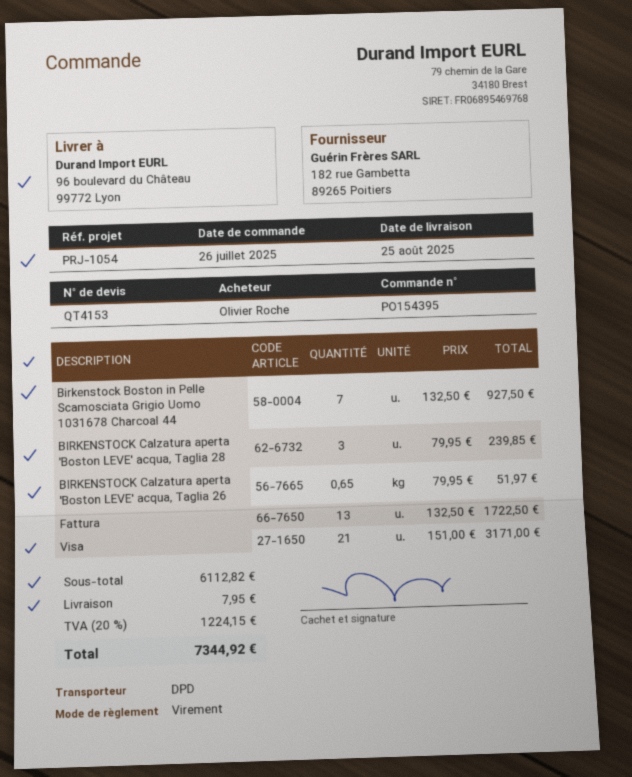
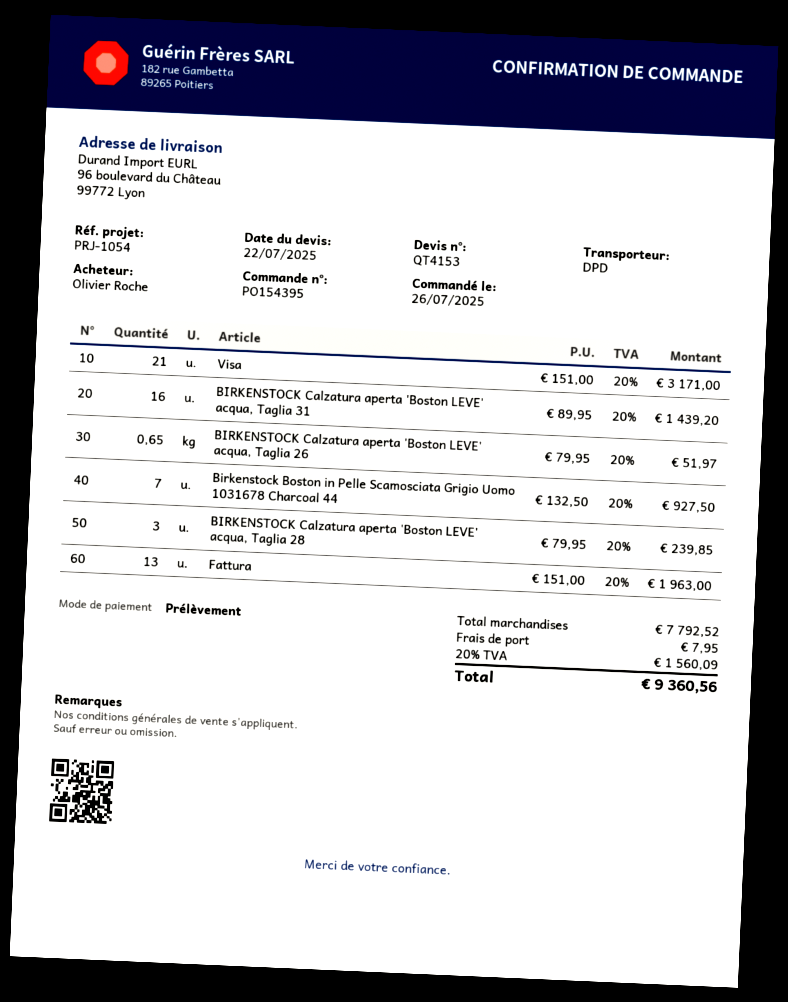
payment method: bank transfer -> direct debit
Fattura: 13 x 132.50 = 1722.50 -> 13 x 151.00 = 1963.00
BIRKENSTOCK Calzatura aperta 'Boston LEVE' acqua, Taglia 31: none -> 16 x 89.95 = 1439.20
subtotal: 6112.82 -> 7792.52
tax: 20% = 1224.15 -> 20% = 1560.09
total: 7344.92 -> 9360.56

